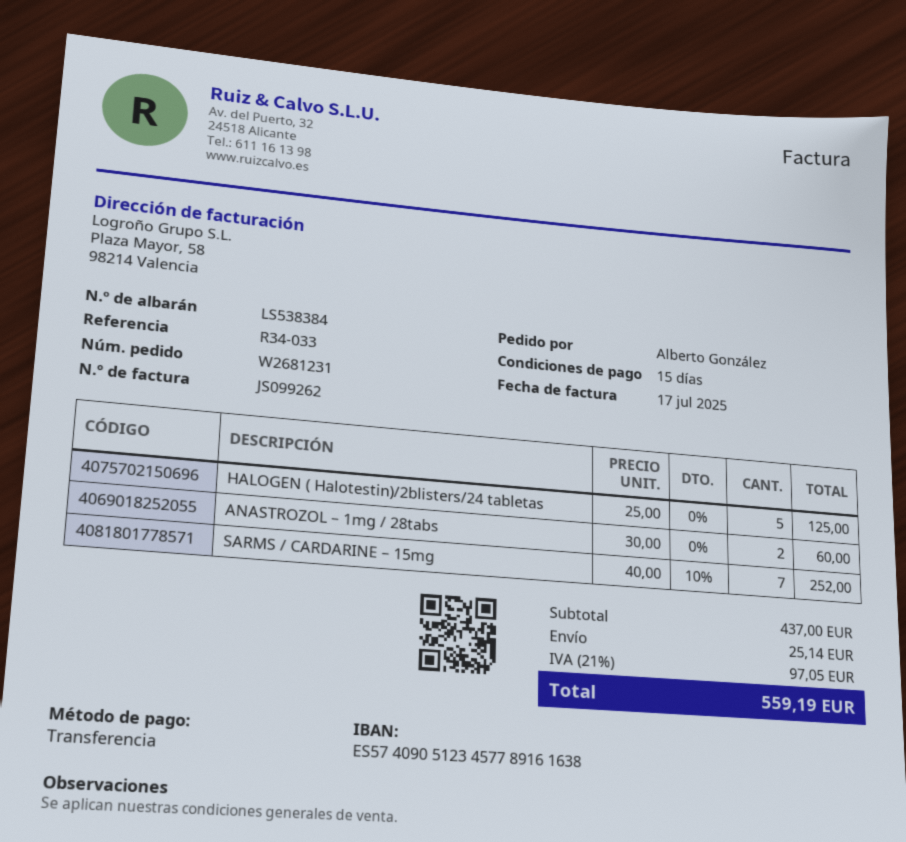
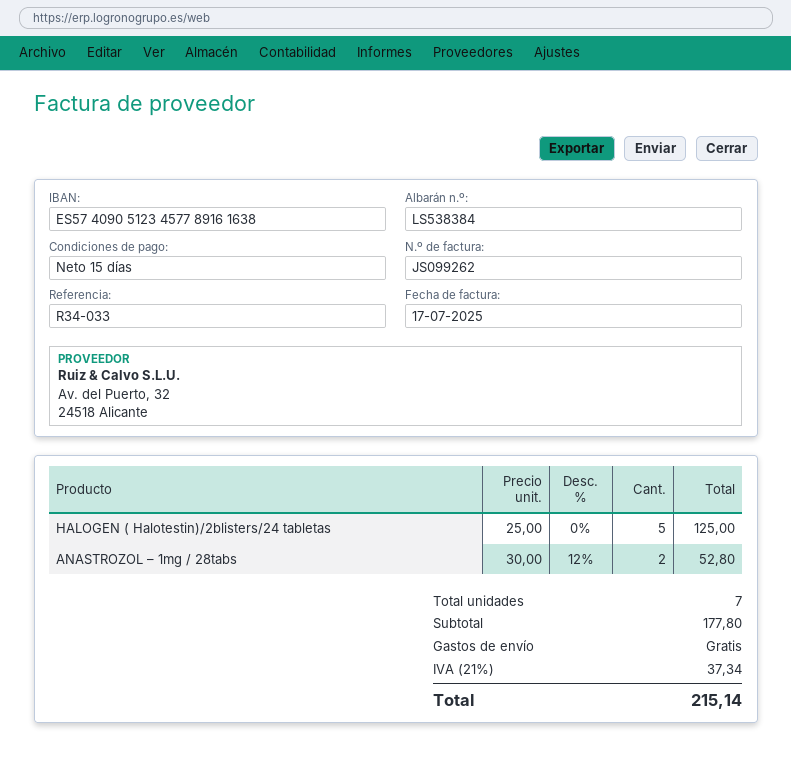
ANASTROZOL – 1mg / 28tabs: 2 x 30.00 = 60.00 -> 2 x 30.00 - 12% = 52.80
SARMS / CARDARINE – 15mg: 7 x 40.00 - 10% = 252.00 -> none
subtotal: 437.00 -> 177.80
shipping: 25.14 -> 0.00
tax: 21% = 97.05 -> 21% = 37.34
total: 559.19 -> 215.14

